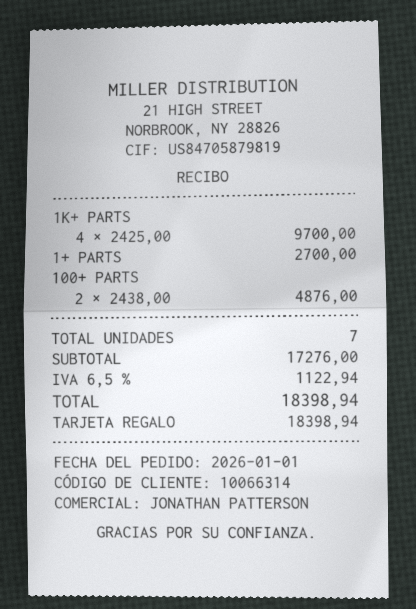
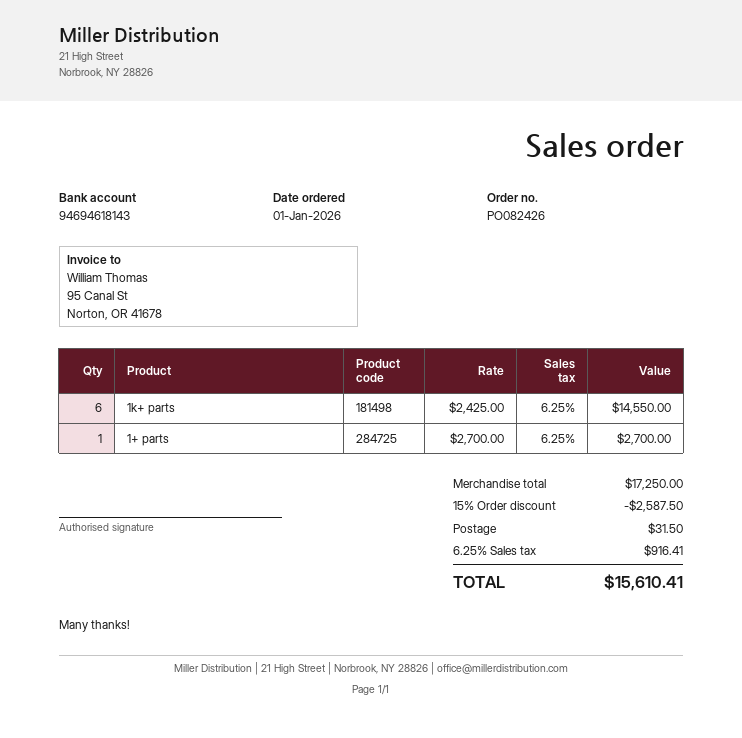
1K+ PARTS: 4 x 2425.00 = 9700.00 -> 6 x 2425.00 = 14550.00
100+ PARTS: 2 x 2438.00 = 4876.00 -> none
subtotal: 17276.00 -> 17250.00
discount: none -> 15% = 2587.50
shipping: none -> 31.50
tax: 6.5% = 1122.94 -> 6.25% = 916.41
total: 18398.94 -> 15610.41

